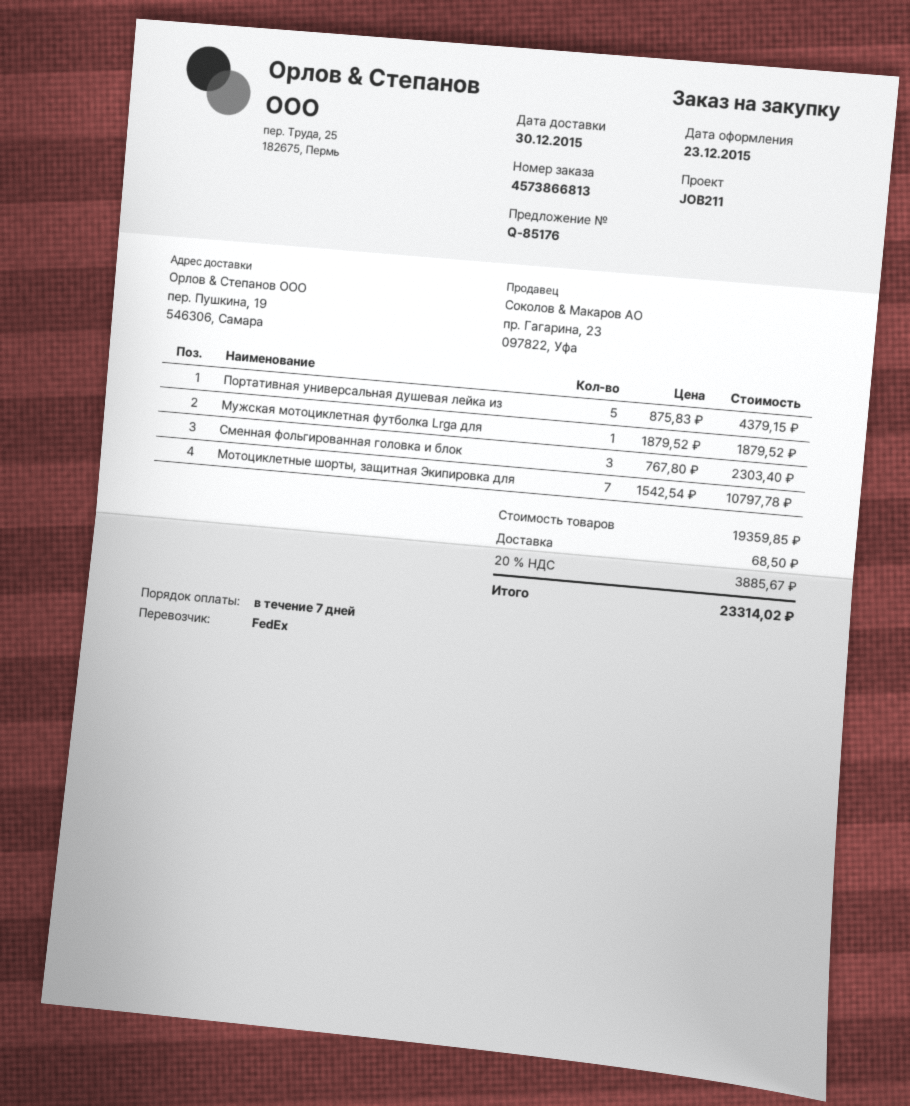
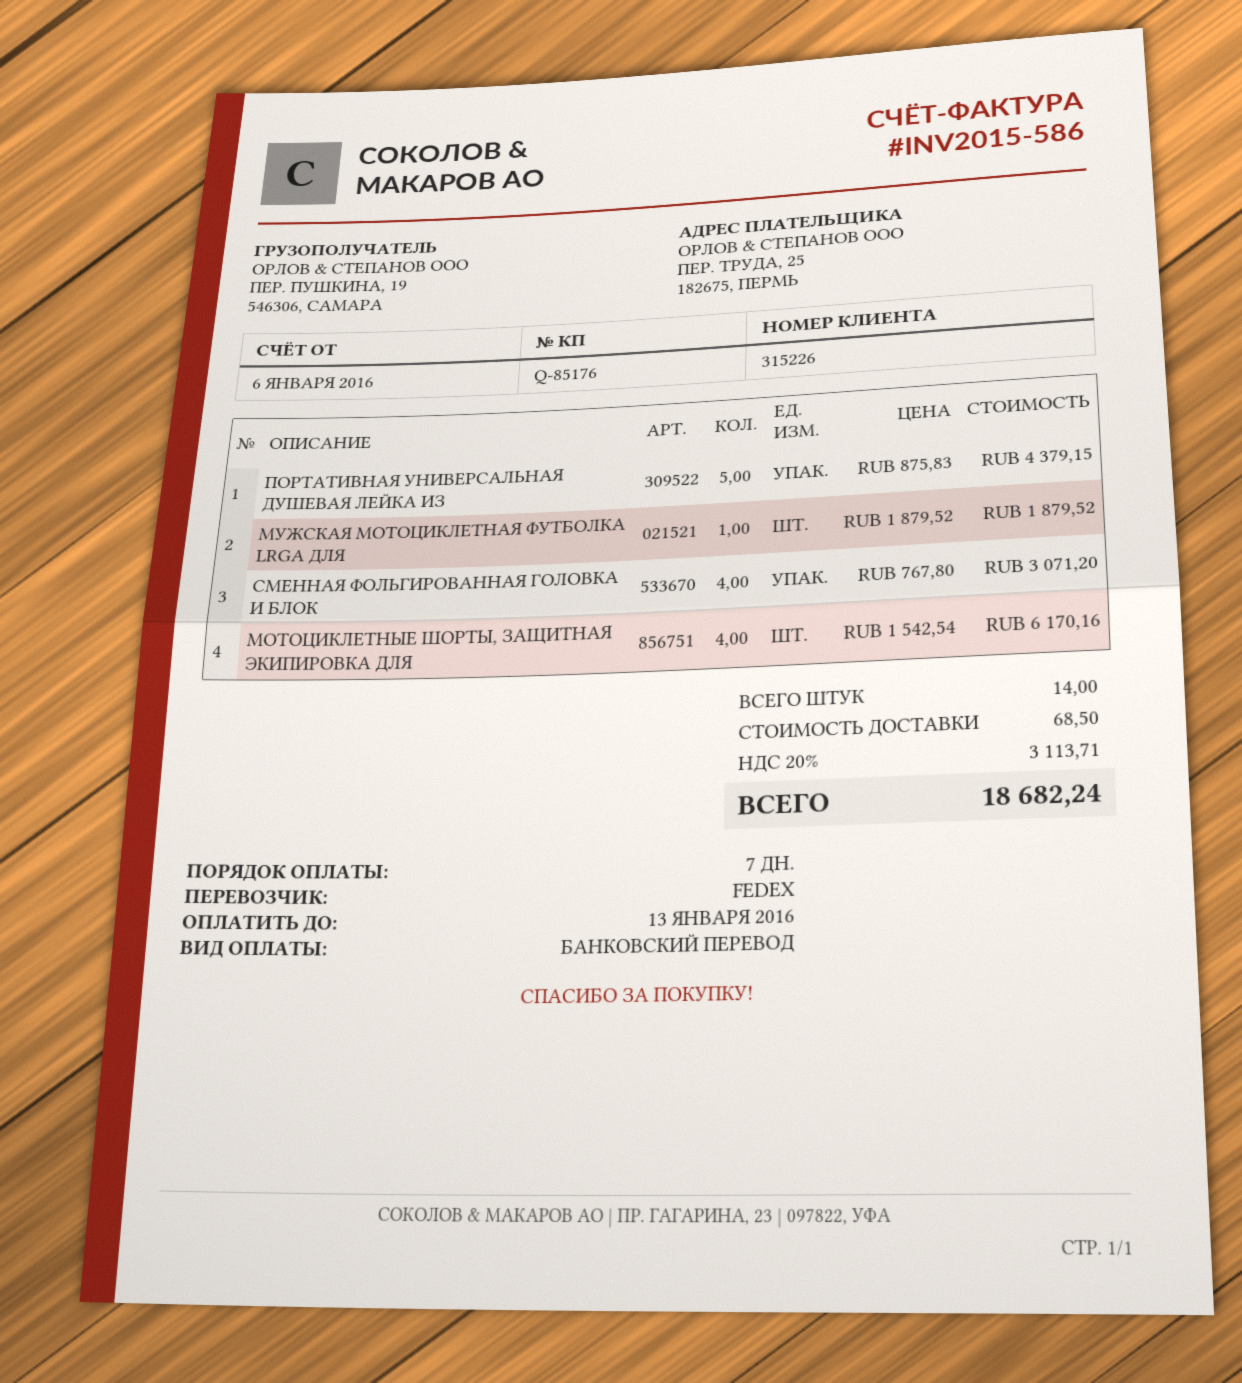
Сменная фольгированная головка и блок: 3 x 767.80 = 2303.40 -> 4 x 767.80 = 3071.20
Мотоциклетные шорты, защитная Экипировка для: 7 x 1542.54 = 10797.78 -> 4 x 1542.54 = 6170.16
tax: 20% = 3885.67 -> 20% = 3113.71
total: 23314.02 -> 18682.24

